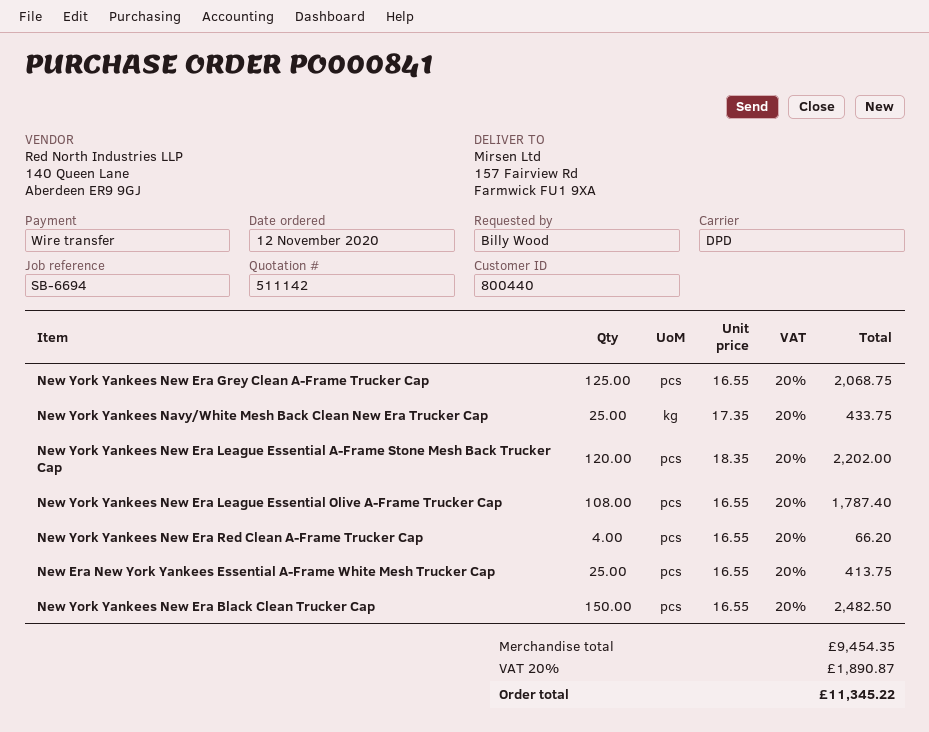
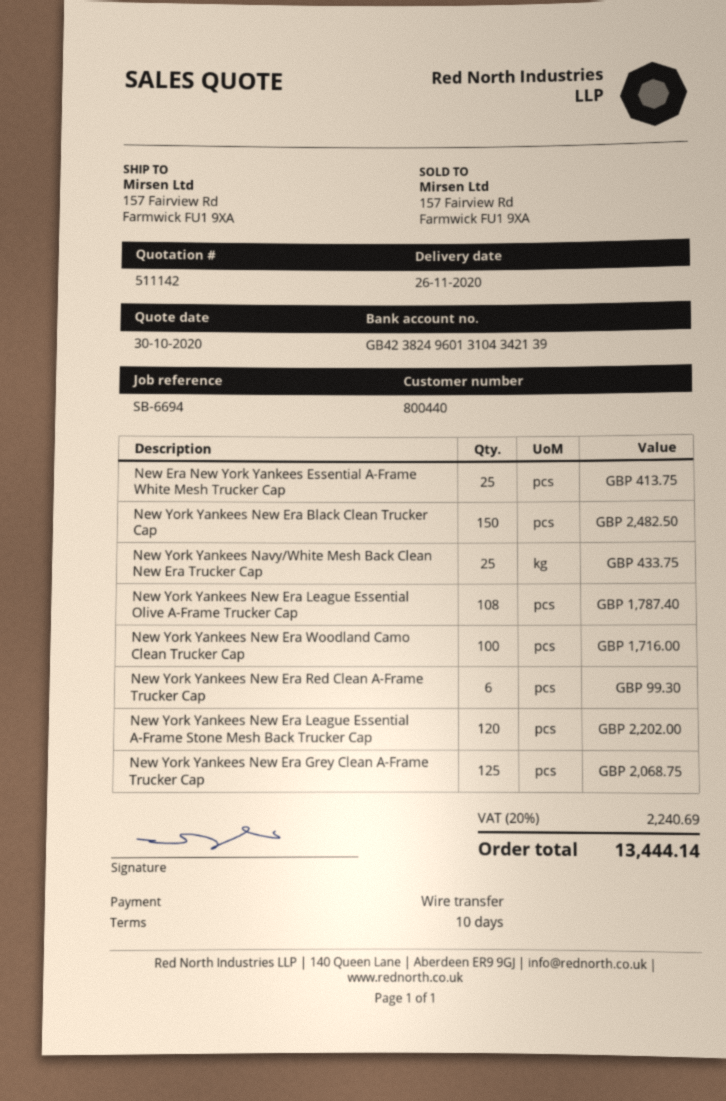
New York Yankees New Era Red Clean A-Frame Trucker Cap: 4 for 66.20 -> 6 for 99.30
New York Yankees New Era Woodland Camo Clean Trucker Cap: none -> 100 for 1716.00
tax: 20% = 1890.87 -> 20% = 2240.69
total: 11345.22 -> 13444.14

